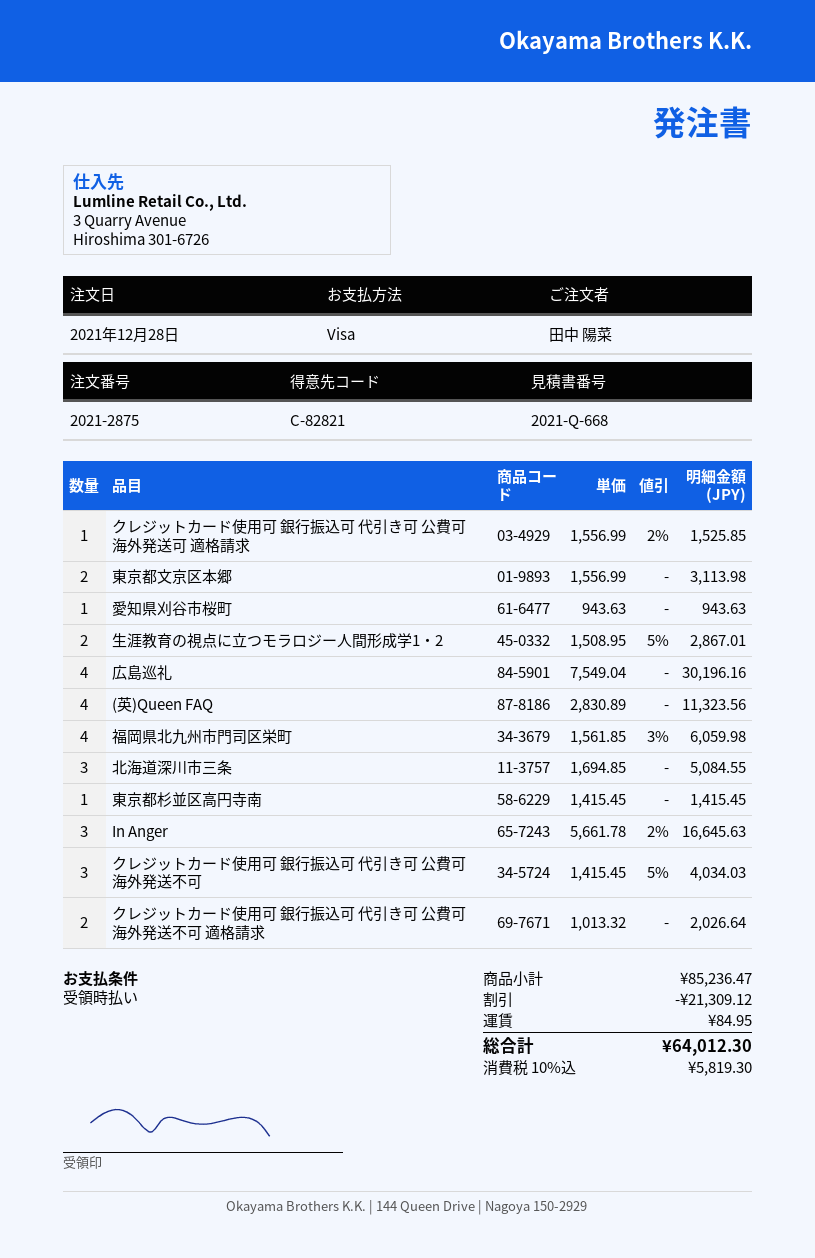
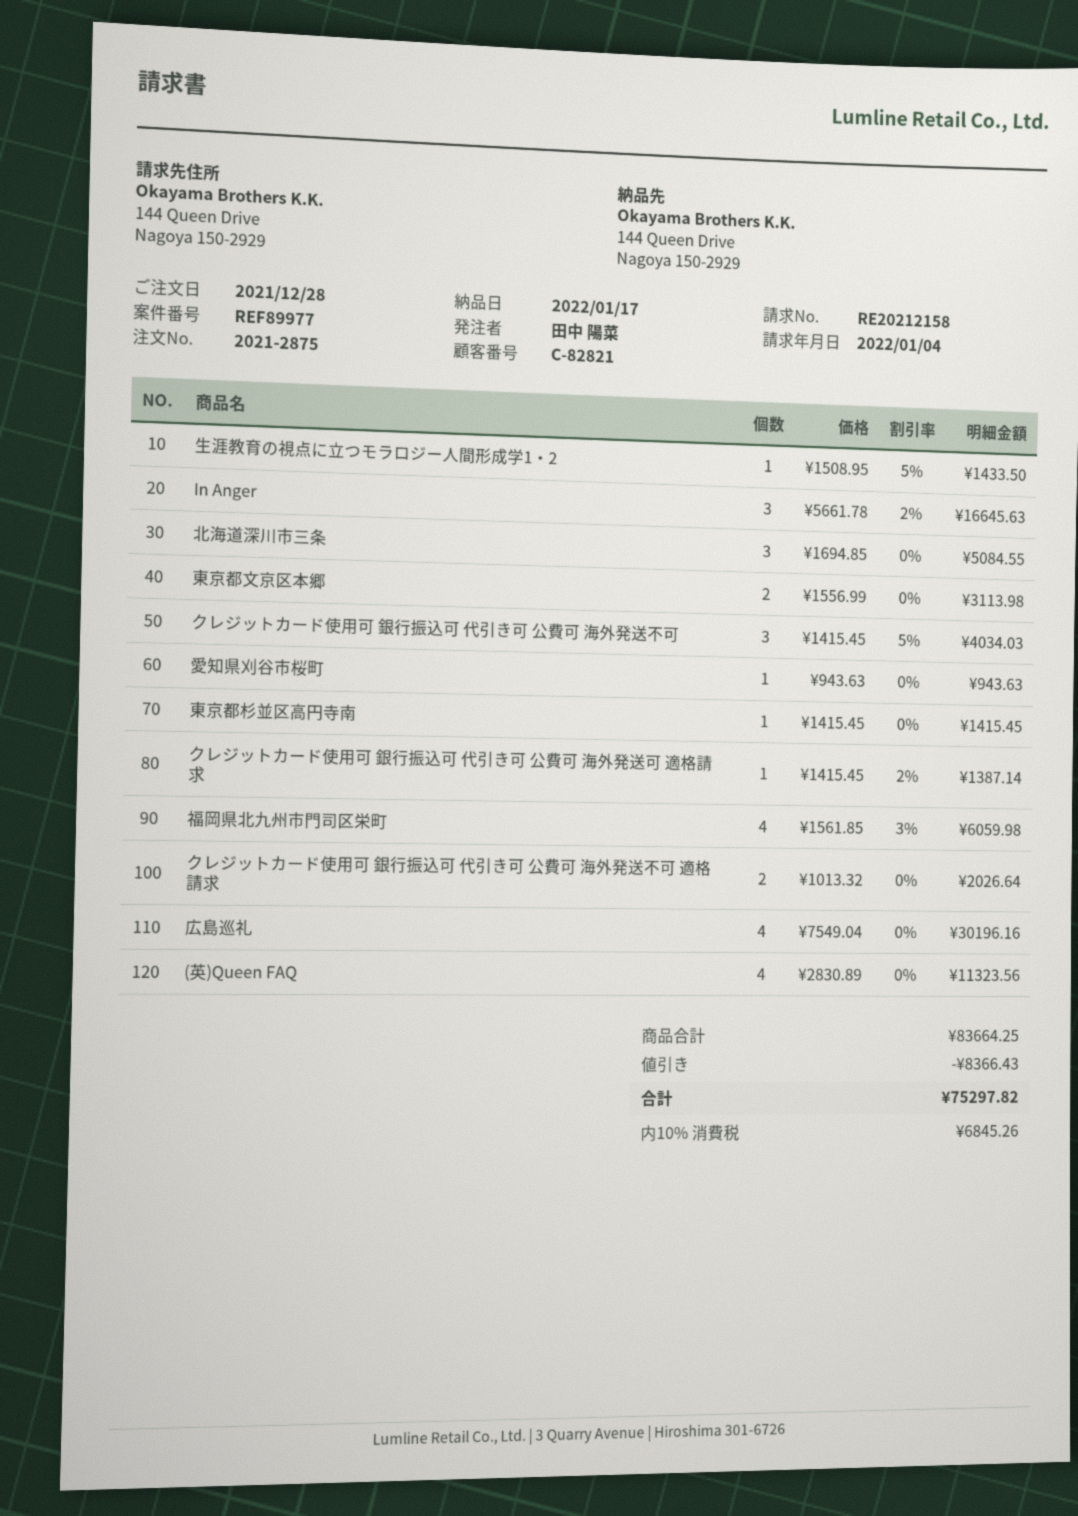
クレジットカード使用可 銀行振込可 代引き可 公費可 海外発送可 適格請求: 1 x 1556.99 - 2% = 1525.85 -> 1 x 1415.45 - 2% = 1387.14
生涯教育の視点に立つモラロジー人間形成学1・2: 2 x 1508.95 - 5% = 2867.01 -> 1 x 1508.95 - 5% = 1433.50
subtotal: 85236.47 -> 83664.25
discount: 21309.12 -> 8366.43
shipping: 84.95 -> none
tax: 10% = 5819.30 -> 10% = 6845.26
total: 64012.30 -> 75297.82

